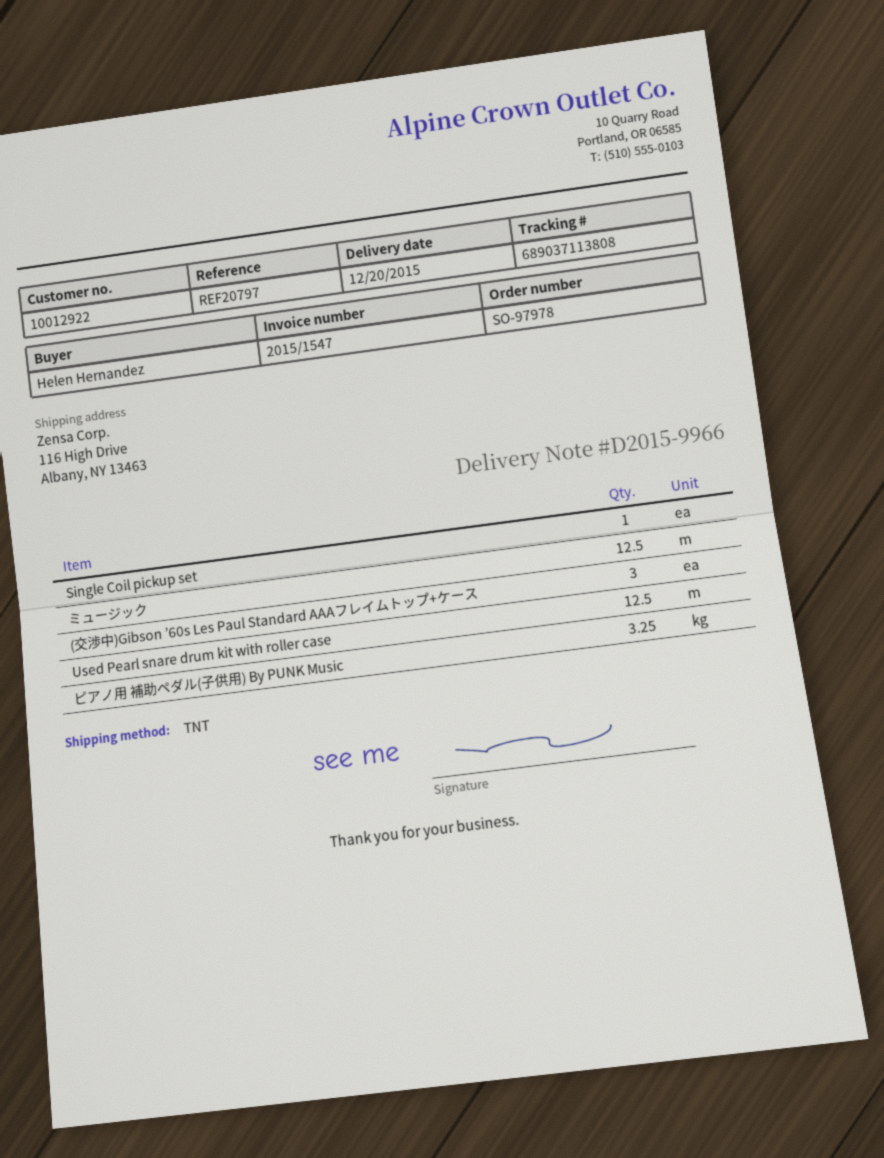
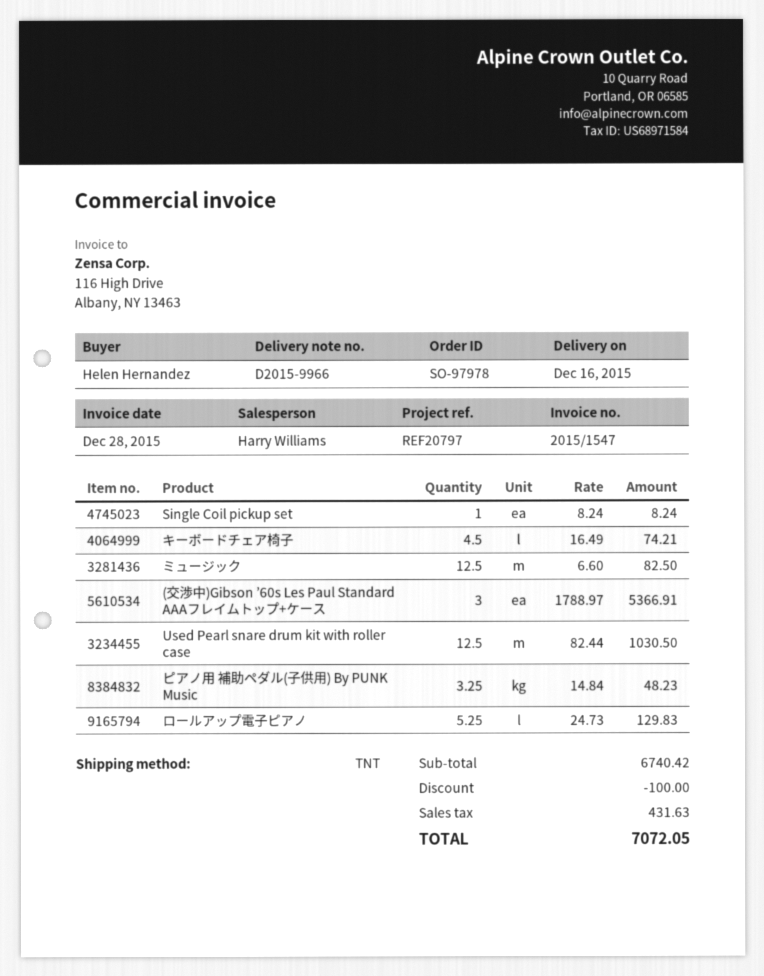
delivery date: 2015-12-20 -> 2015-12-16
キーボードチェア椅子: none -> 4.5
ロールアップ電子ピアノ: none -> 5.25

